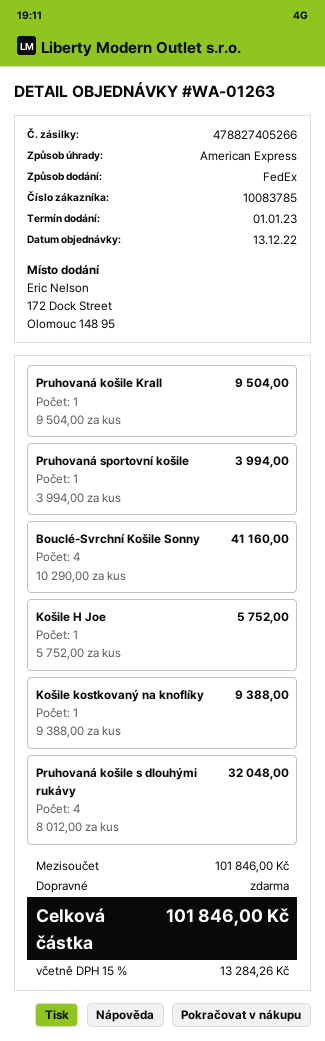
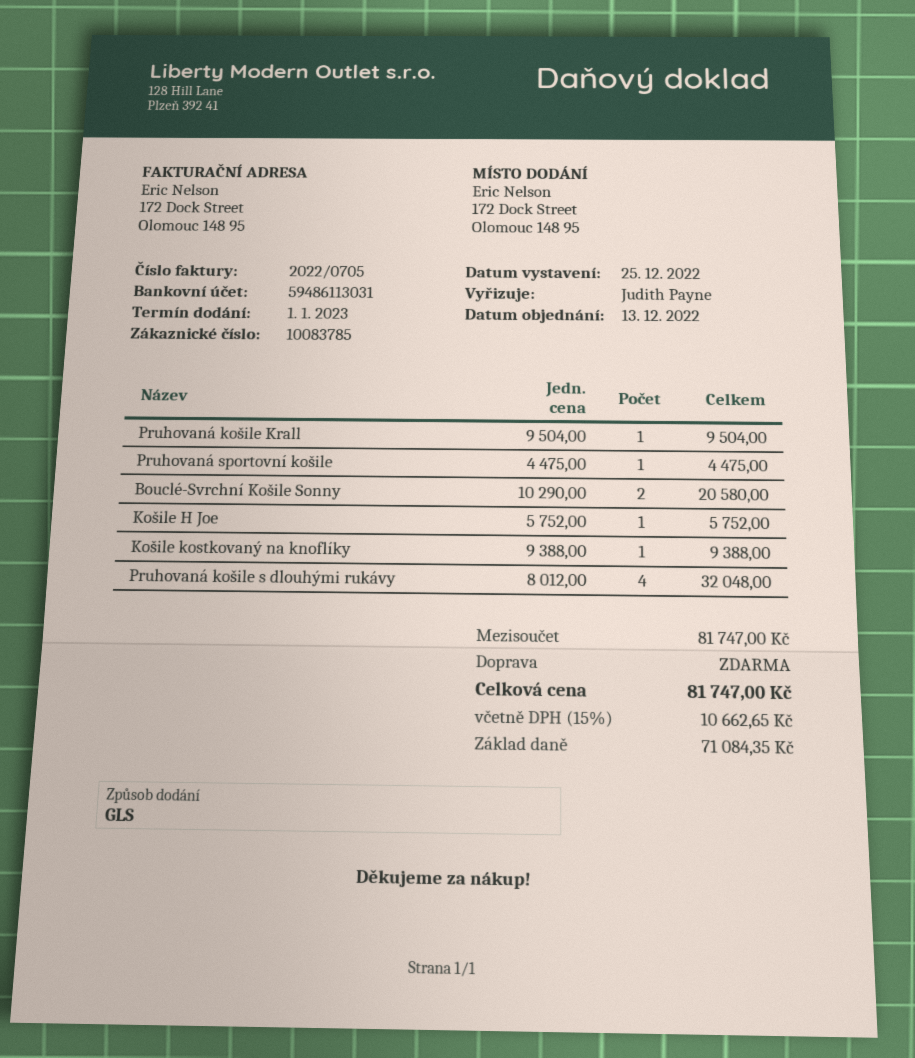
shipping method: FedEx -> GLS
Pruhovaná sportovní košile: 1 x 3994.00 = 3994.00 -> 1 x 4475.00 = 4475.00
Bouclé-Svrchní Košile Sonny: 4 x 10290.00 = 41160.00 -> 2 x 10290.00 = 20580.00
subtotal: 101846.00 -> 81747.00
tax: 15% = 13284.26 -> 15% = 10662.65
total: 101846.00 -> 81747.00

